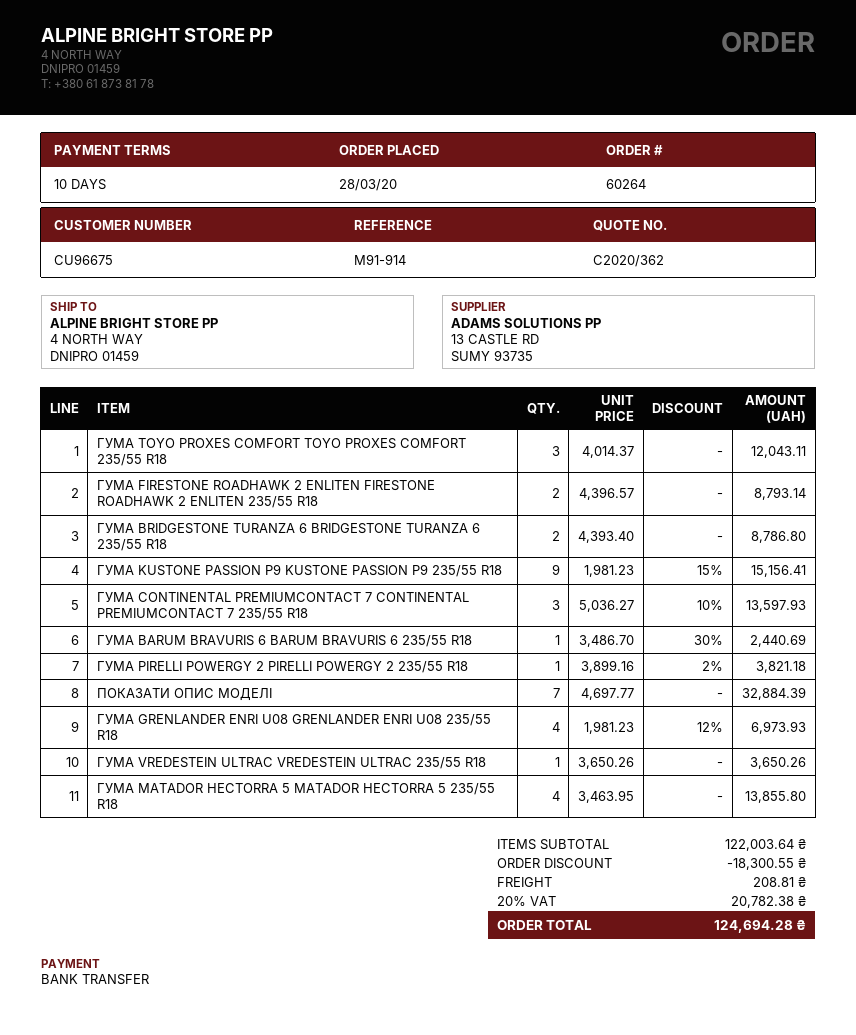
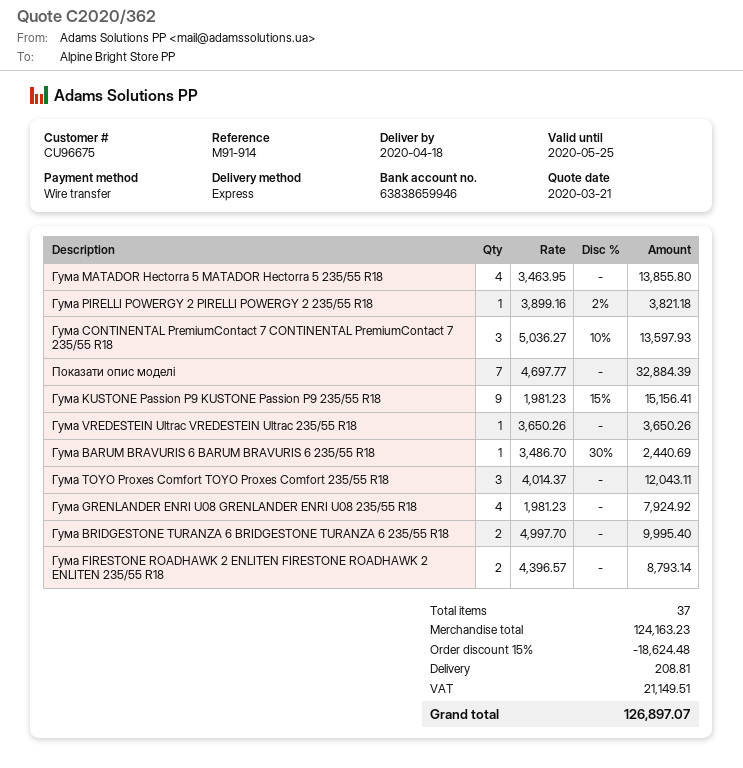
ГУМА BRIDGESTONE TURANZA 6 BRIDGESTONE TURANZA 6 235/55 R18: 2 x 4393.40 = 8786.80 -> 2 x 4997.70 = 9995.40
ГУМА GRENLANDER ENRI U08 GRENLANDER ENRI U08 235/55 R18: 4 x 1981.23 - 12% = 6973.93 -> 4 x 1981.23 = 7924.92
subtotal: 122003.64 -> 124163.23
discount: 18300.55 -> 18624.48
tax: 20782.38 -> 21149.51
total: 124694.28 -> 126897.07

